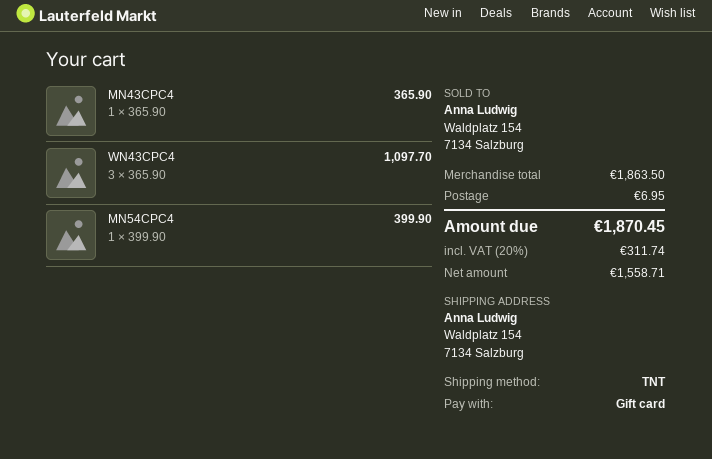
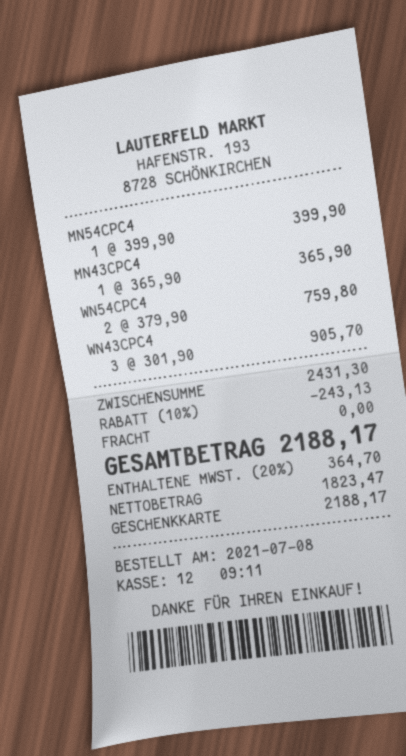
WN43CPC4: 3 x 365.90 = 1097.70 -> 3 x 301.90 = 905.70
WN54CPC4: none -> 2 x 379.90 = 759.80
subtotal: 1863.50 -> 2431.30
discount: none -> 10% = 243.13
shipping: 6.95 -> 0.00
net: 1558.71 -> 1823.47
tax: 20% = 311.74 -> 20% = 364.70
total: 1870.45 -> 2188.17

